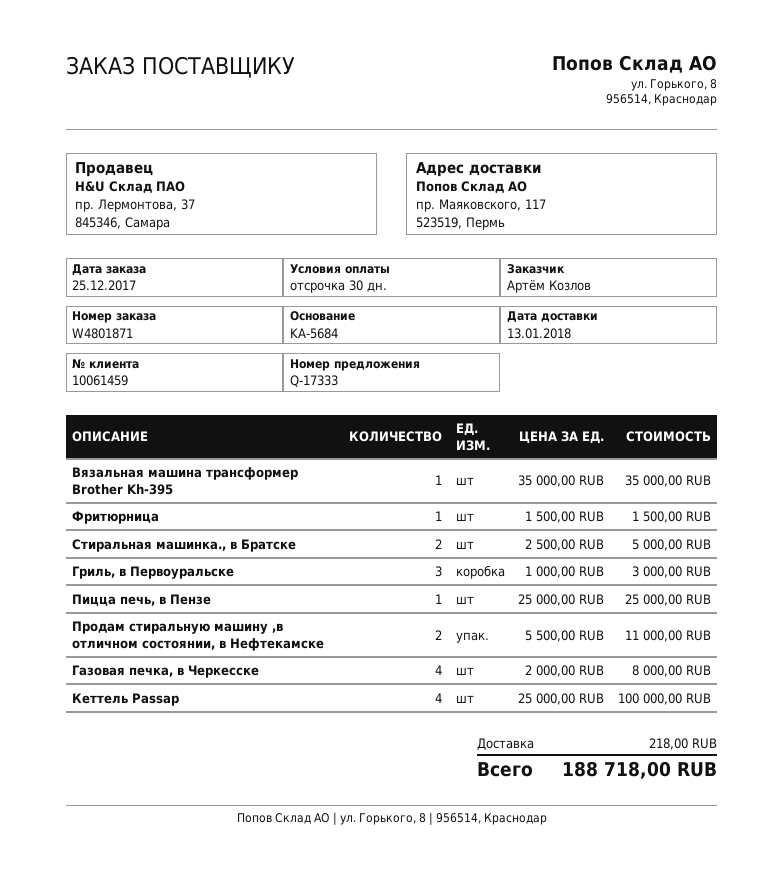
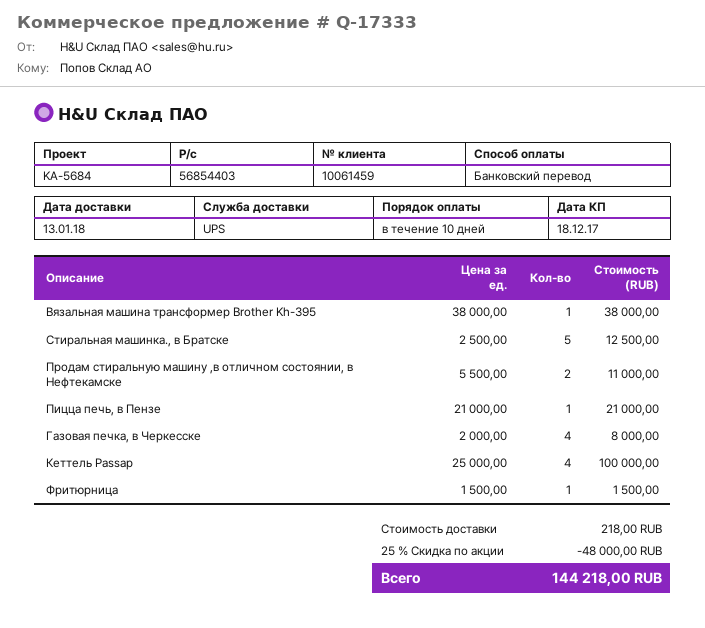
payment terms: 30 days -> 10 days
Вязальная машина трансформер Brother Kh-395: 1 x 35000.00 = 35000.00 -> 1 x 38000.00 = 38000.00
Стиральная машинка., в Братске: 2 x 2500.00 = 5000.00 -> 5 x 2500.00 = 12500.00
Гриль, в Первоуральске: 3 x 1000.00 = 3000.00 -> none
Пицца печь, в Пензе: 1 x 25000.00 = 25000.00 -> 1 x 21000.00 = 21000.00
discount: none -> 25% = 48000.00
total: 188718.00 -> 144218.00

